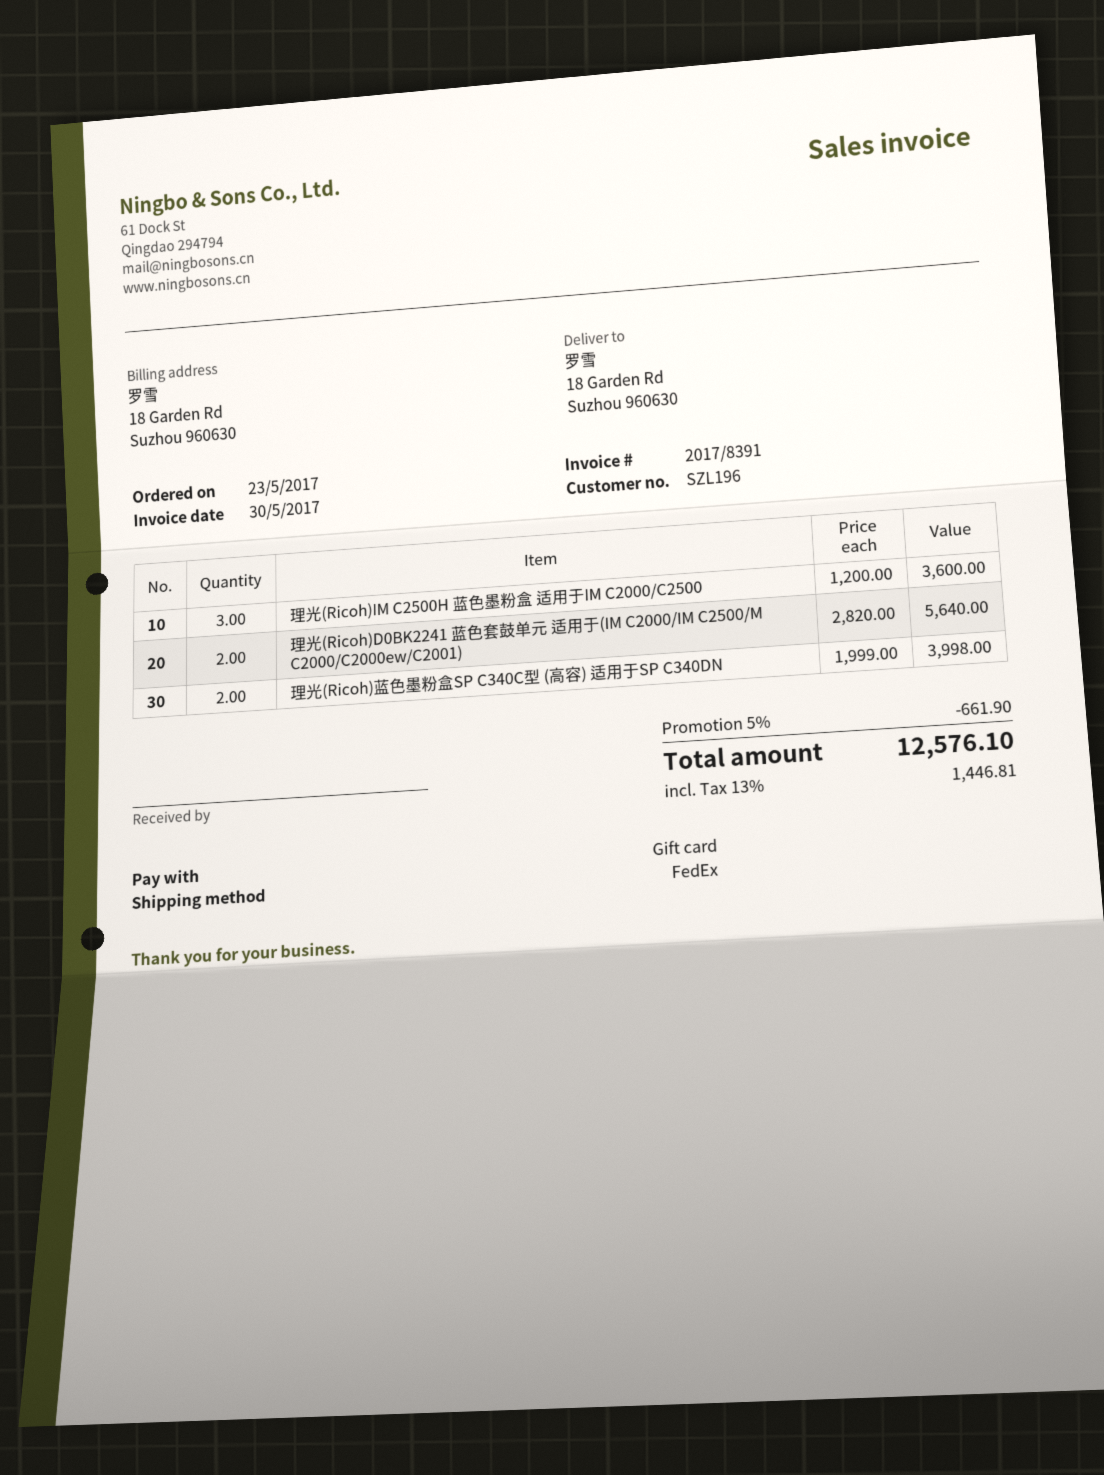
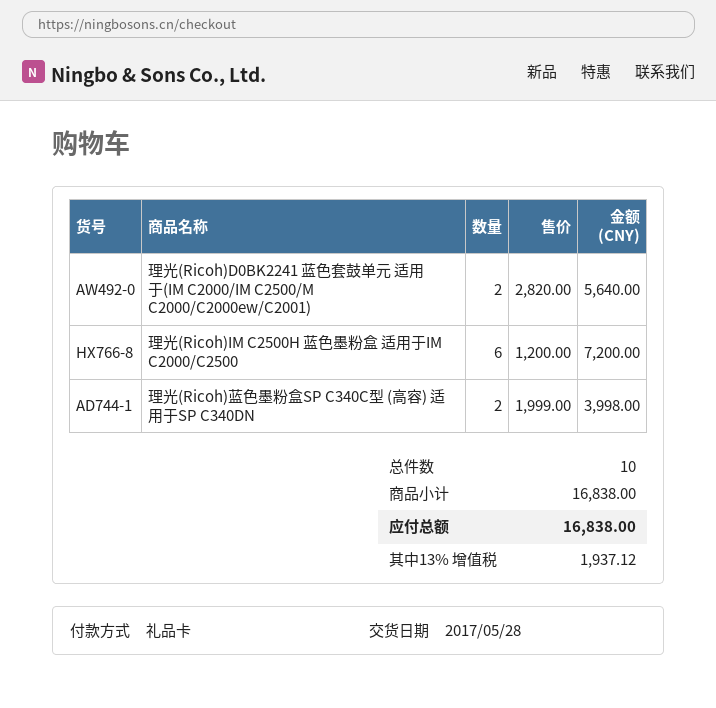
理光(Ricoh)IM C2500H 蓝色墨粉盒 适用于IM C2000/C2500: 3 x 1200.00 = 3600.00 -> 6 x 1200.00 = 7200.00
discount: 5% = 661.90 -> none
tax: 13% = 1446.81 -> 13% = 1937.12
total: 12576.10 -> 16838.00

